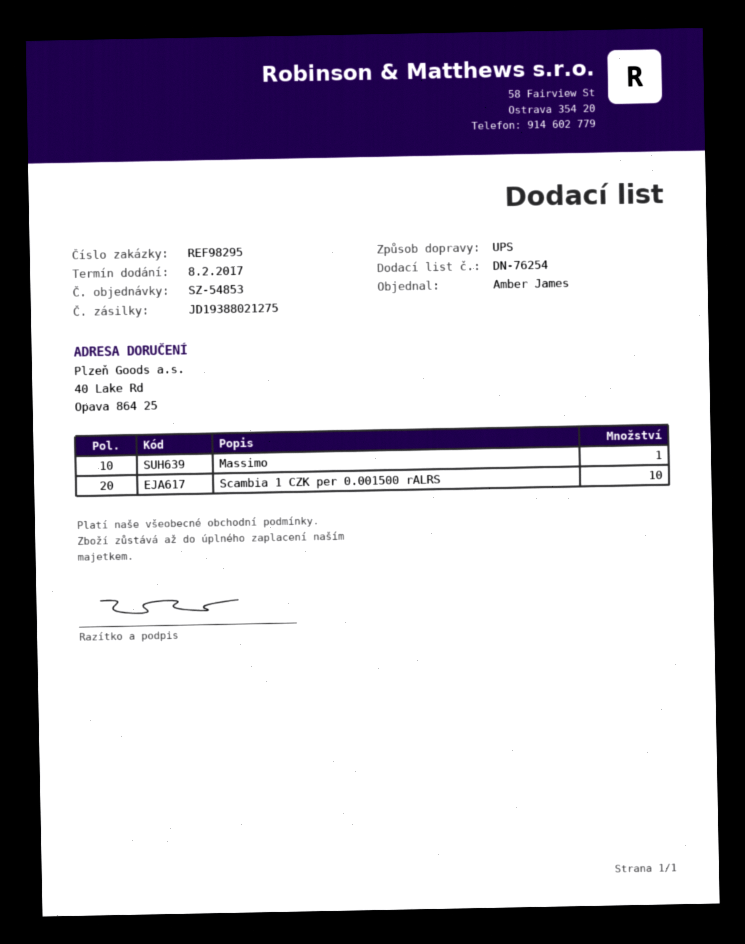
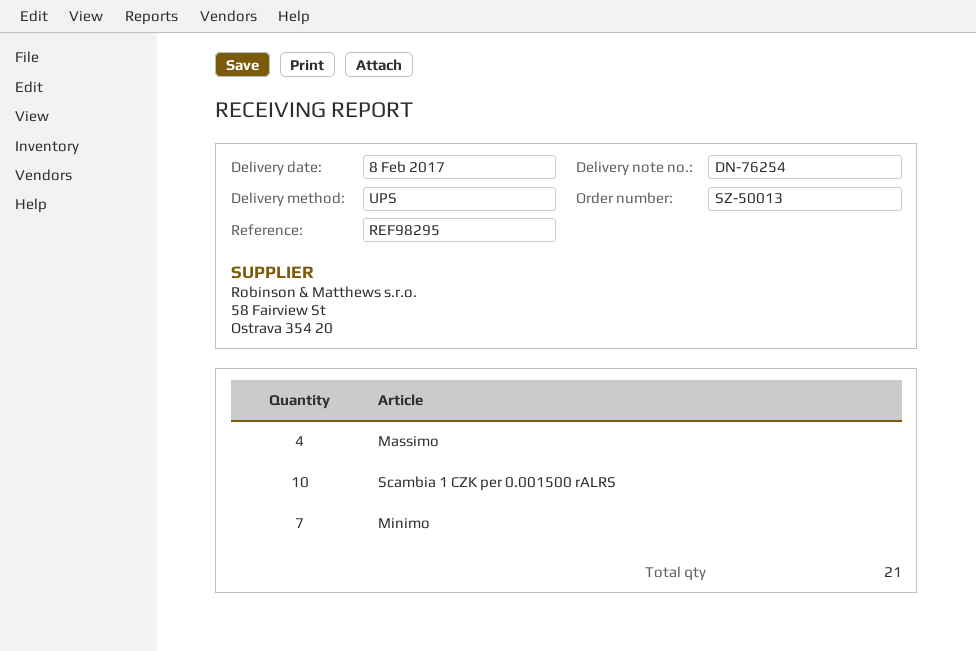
order number: SZ-54853 -> SZ-50013
Massimo: 1 -> 4
Minimo: none -> 7

